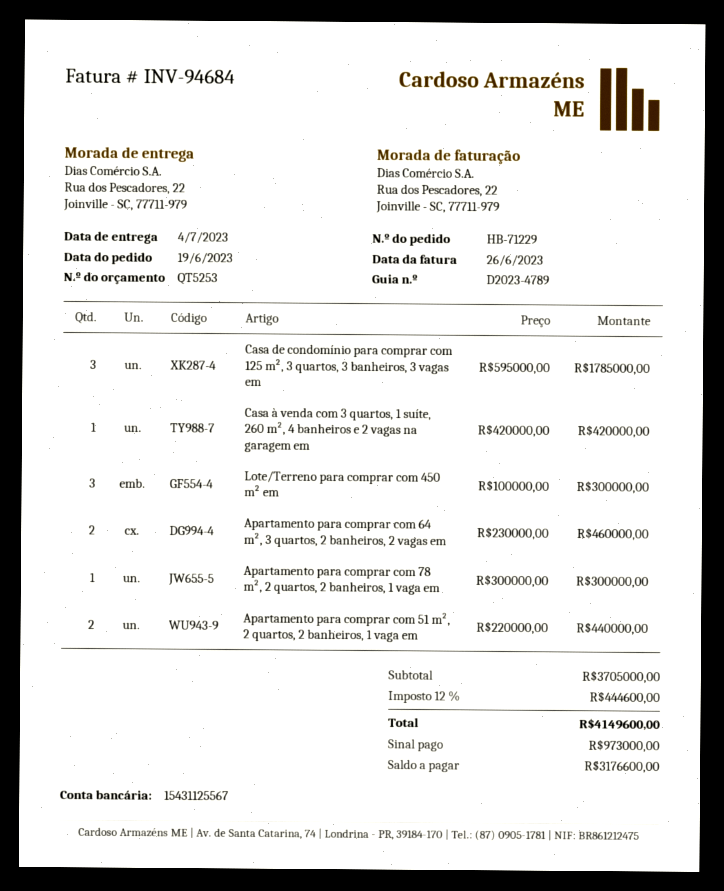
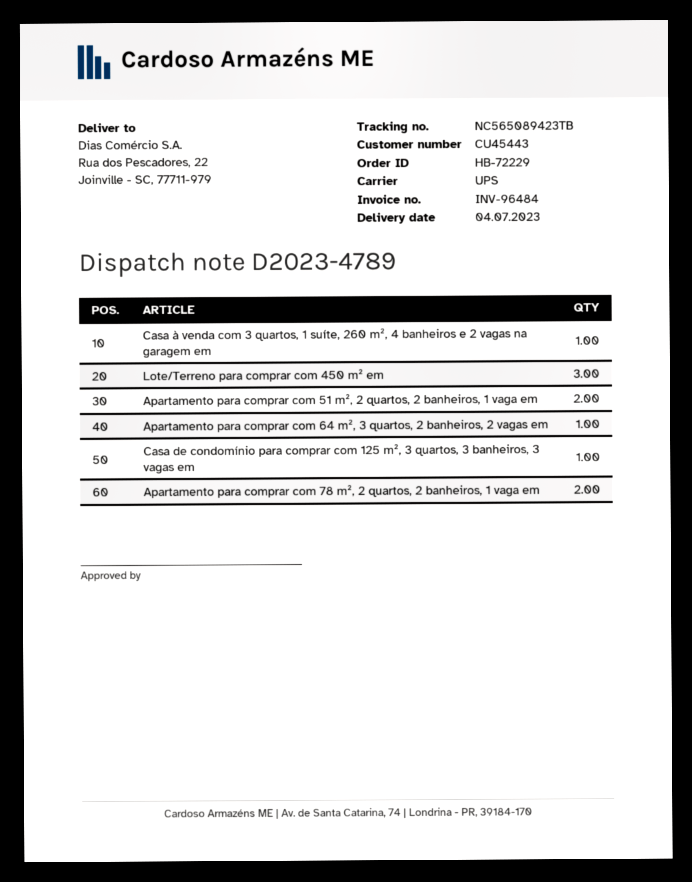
order number: HB-71229 -> HB-72229
invoice number: INV-94684 -> INV-96484
Casa de condomínio para comprar com 125 m², 3 quartos, 3 banheiros, 3 vagas em: 3 -> 1
Apartamento para comprar com 64 m², 3 quartos, 2 banheiros, 2 vagas em: 2 -> 1
Apartamento para comprar com 78 m², 2 quartos, 2 banheiros, 1 vaga em: 1 -> 2

